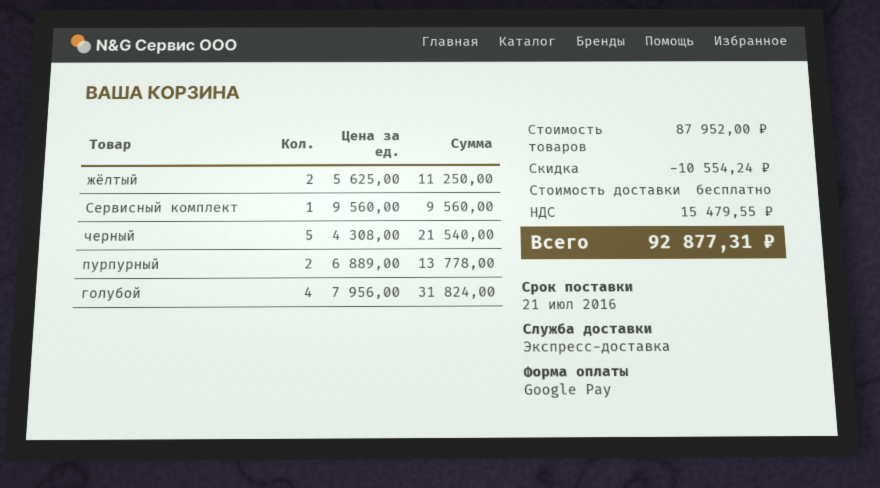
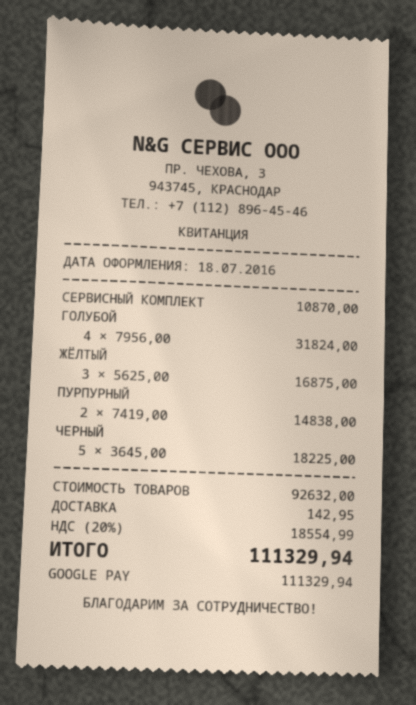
жёлтый: 2 x 5625.00 = 11250.00 -> 3 x 5625.00 = 16875.00
Сервисный комплект: 1 x 9560.00 = 9560.00 -> 1 x 10870.00 = 10870.00
черный: 5 x 4308.00 = 21540.00 -> 5 x 3645.00 = 18225.00
пурпурный: 2 x 6889.00 = 13778.00 -> 2 x 7419.00 = 14838.00
subtotal: 87952.00 -> 92632.00
discount: 10554.24 -> none
shipping: 0.00 -> 142.95
tax: 15479.55 -> 18554.99
total: 92877.31 -> 111329.94

